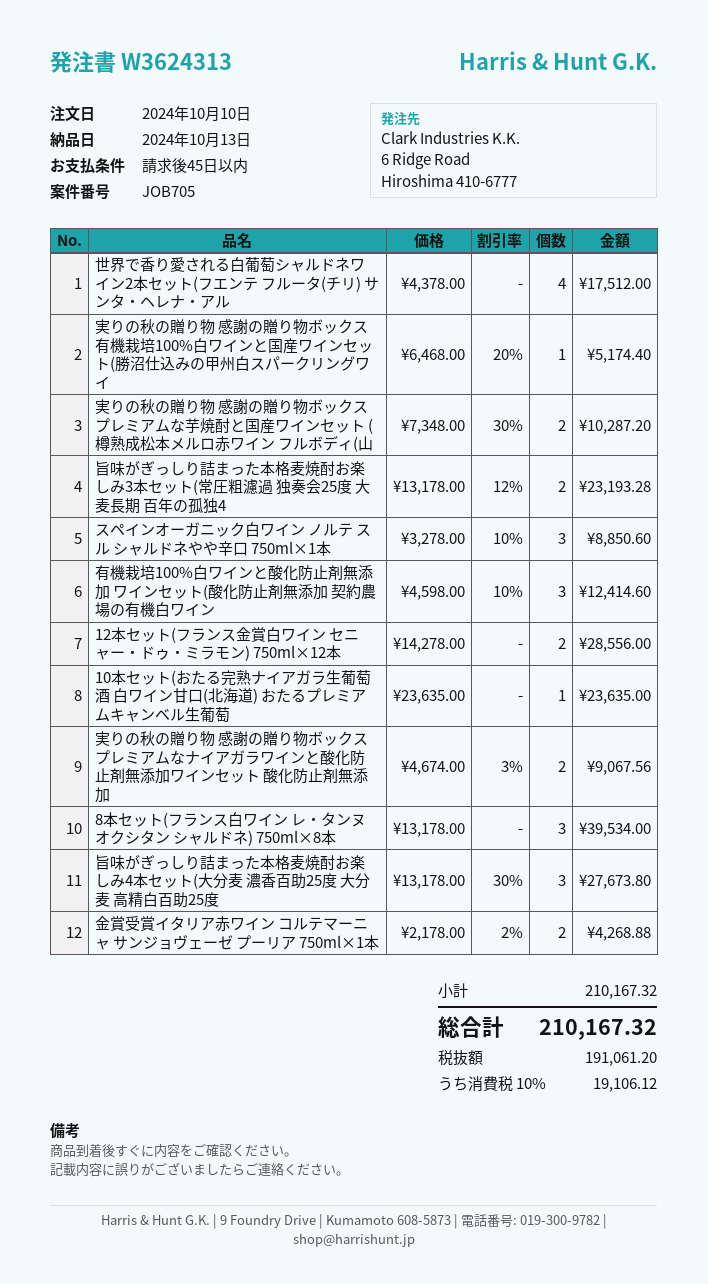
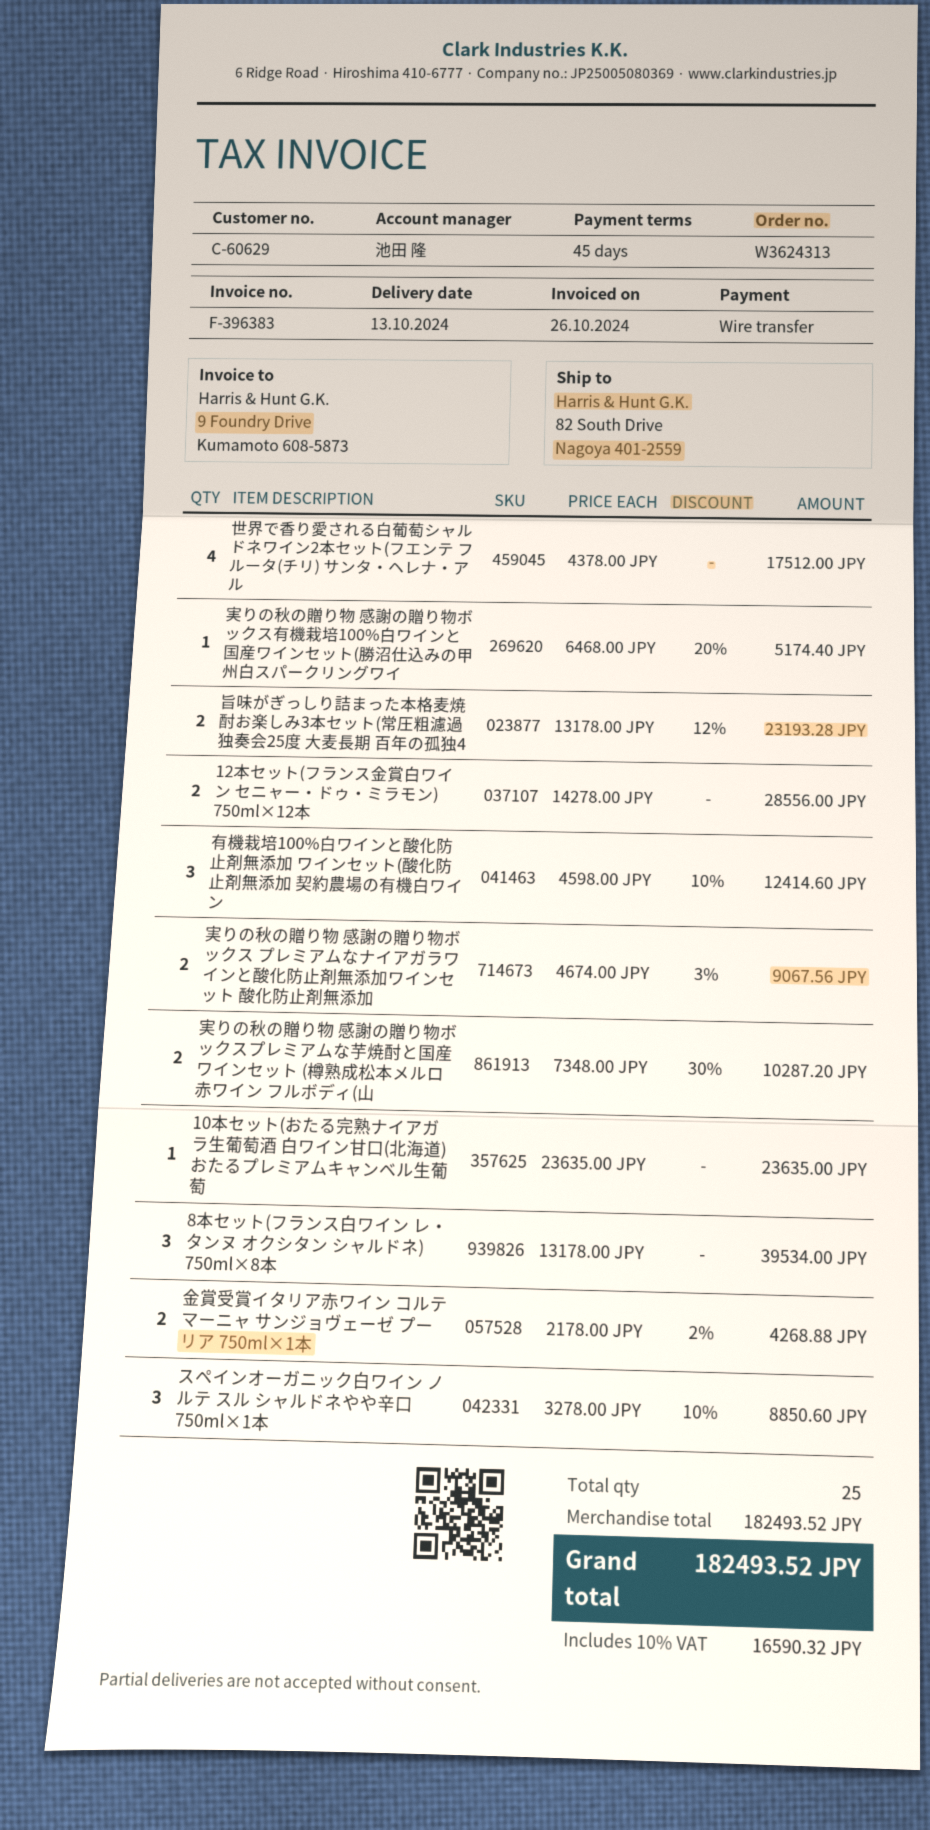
旨味がぎっしり詰まった本格麦焼酎お楽しみ4本セット(大分麦 濃香百助25度 大分麦 高精白百助25度: 3 x 13178.00 - 30% = 27673.80 -> none
subtotal: 210167.32 -> 182493.52
tax: 10% = 19106.12 -> 10% = 16590.32
total: 210167.32 -> 182493.52

